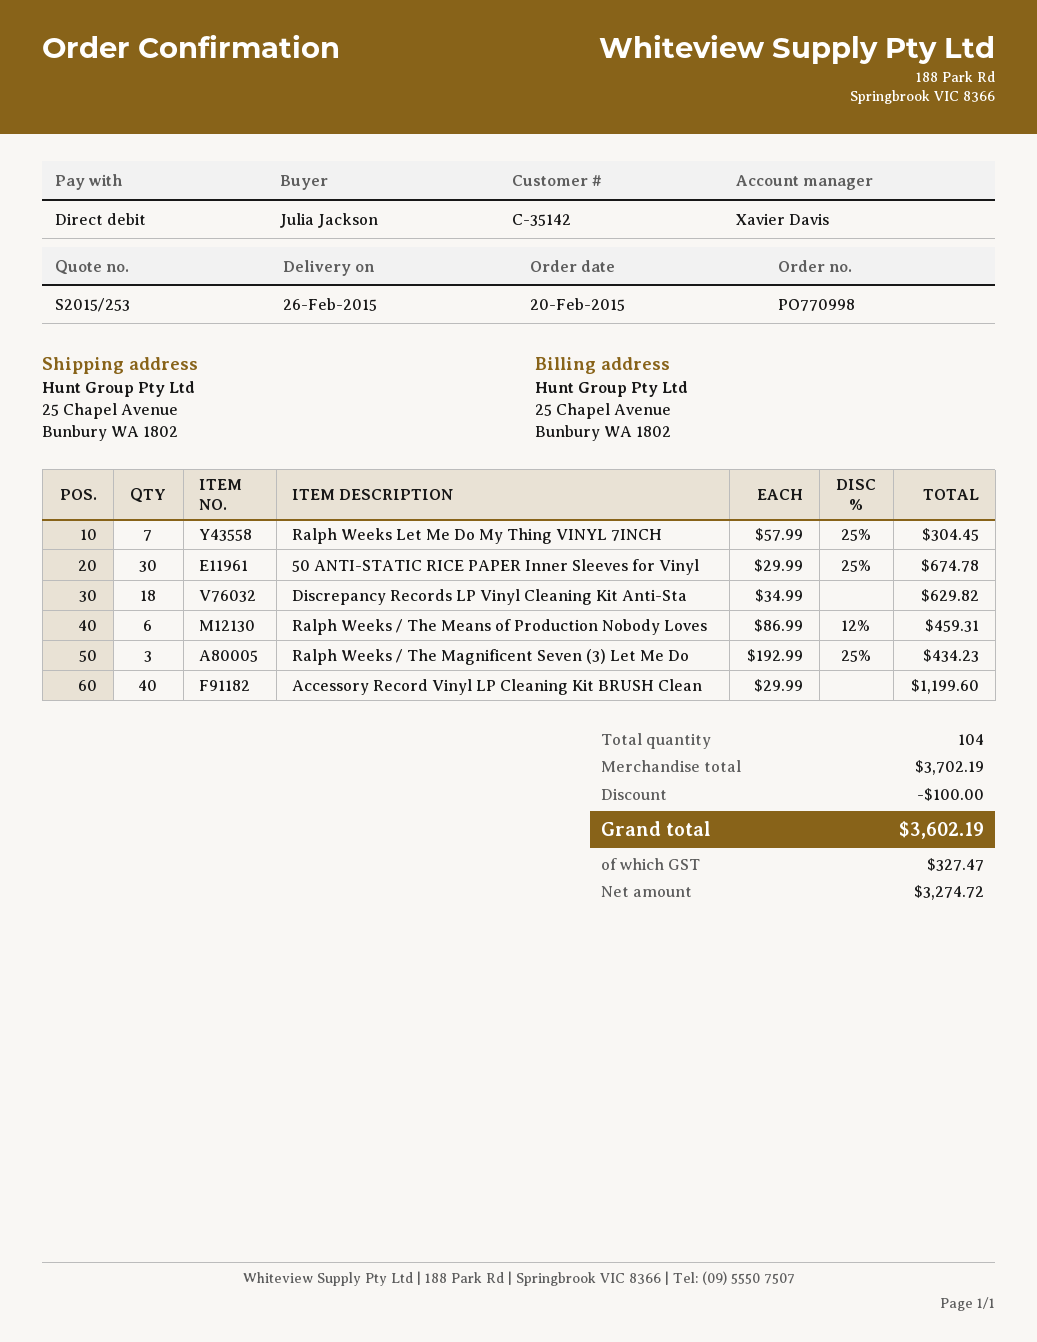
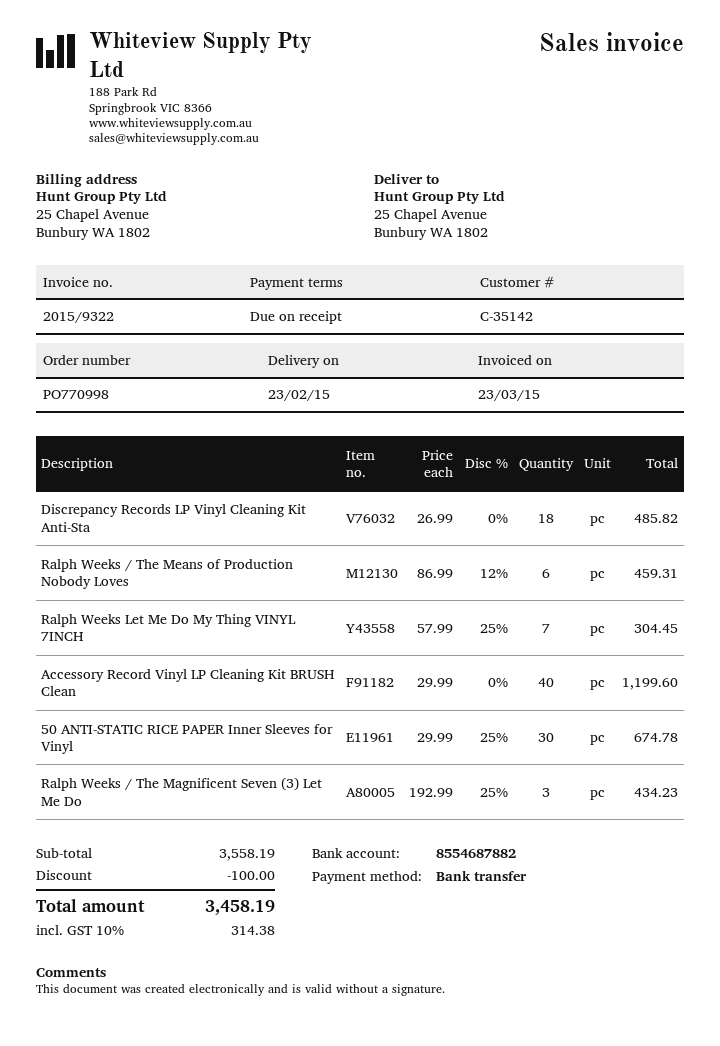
delivery date: 2015-02-26 -> 2015-02-23
payment method: direct debit -> bank transfer
Discrepancy Records LP Vinyl Cleaning Kit Anti-Sta: 18 x 34.99 = 629.82 -> 18 x 26.99 = 485.82
subtotal: 3702.19 -> 3558.19
tax: 327.47 -> 314.38
total: 3602.19 -> 3458.19

